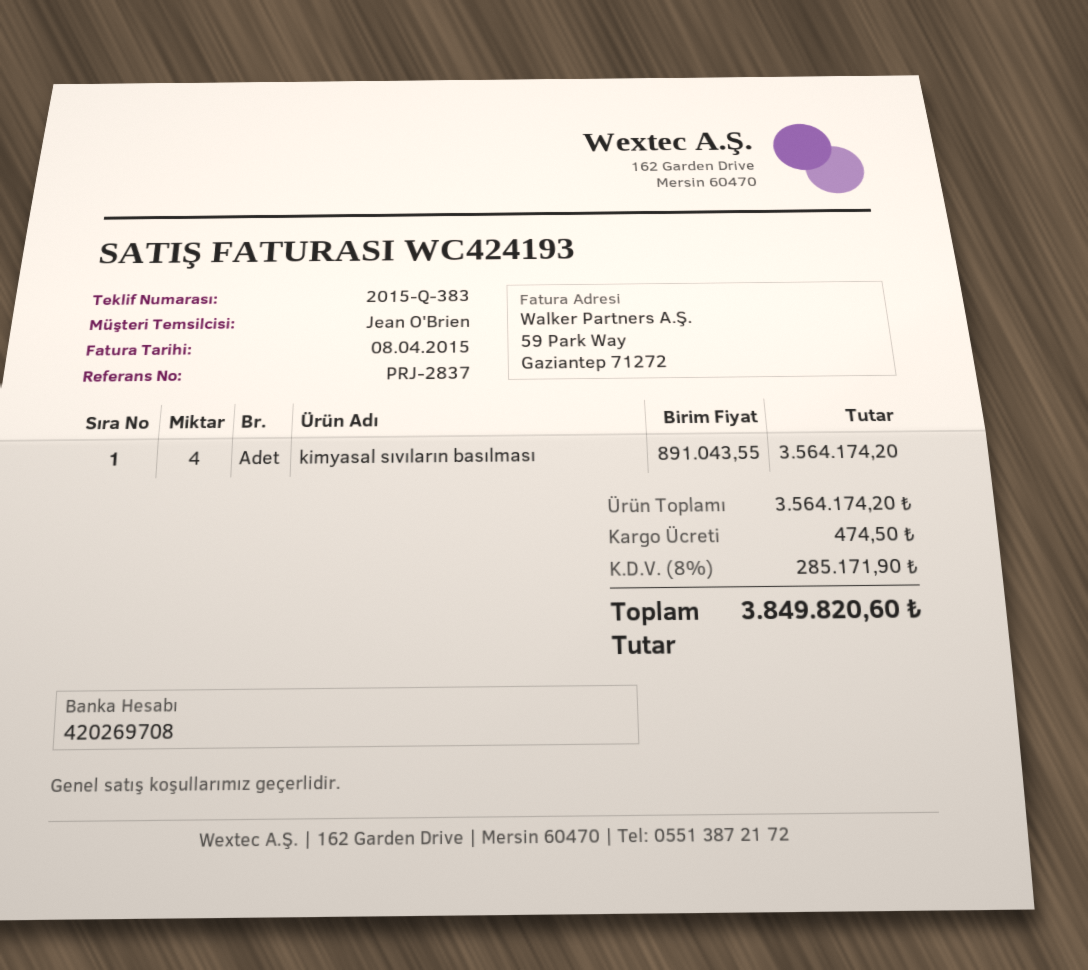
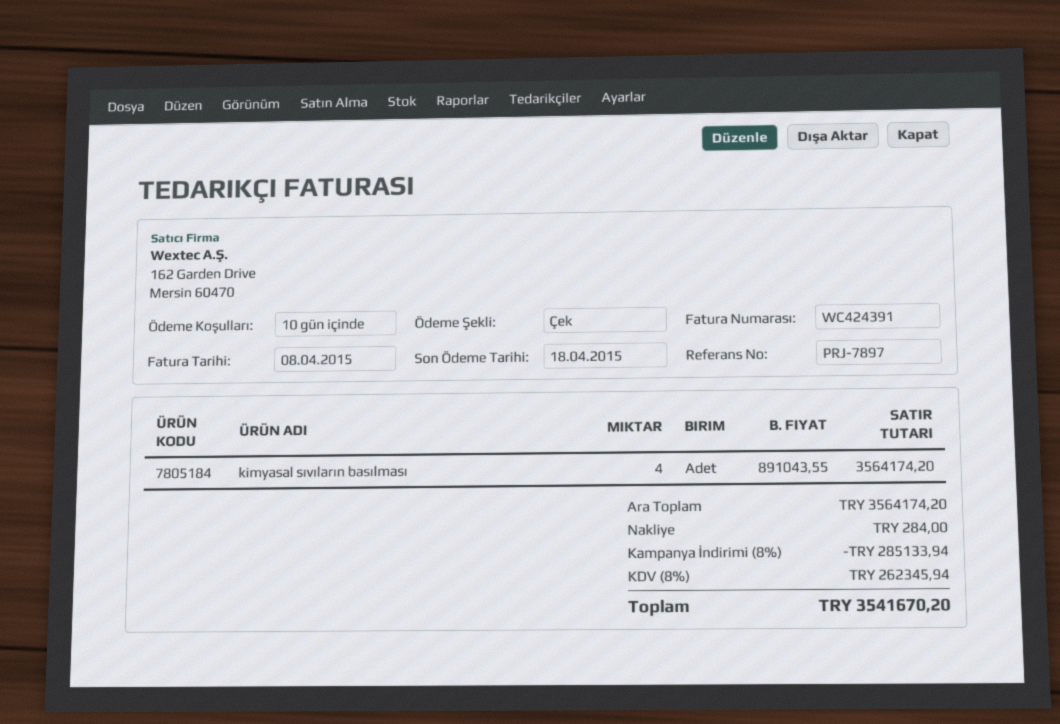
invoice number: WC424193 -> WC424391
reference: PRJ-2837 -> PRJ-7897
discount: none -> 8% = 285133.94
shipping: 474.50 -> 284.00
tax: 8% = 285171.90 -> 8% = 262345.94
total: 3849820.60 -> 3541670.20

